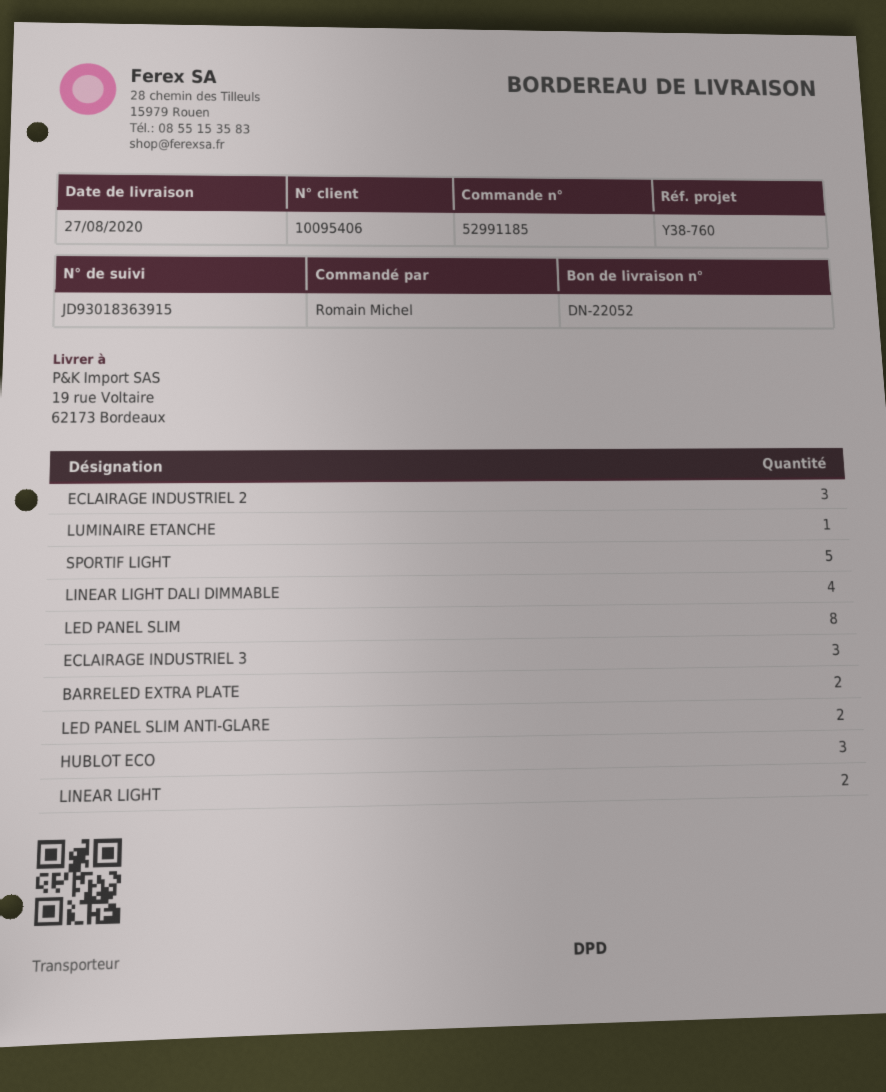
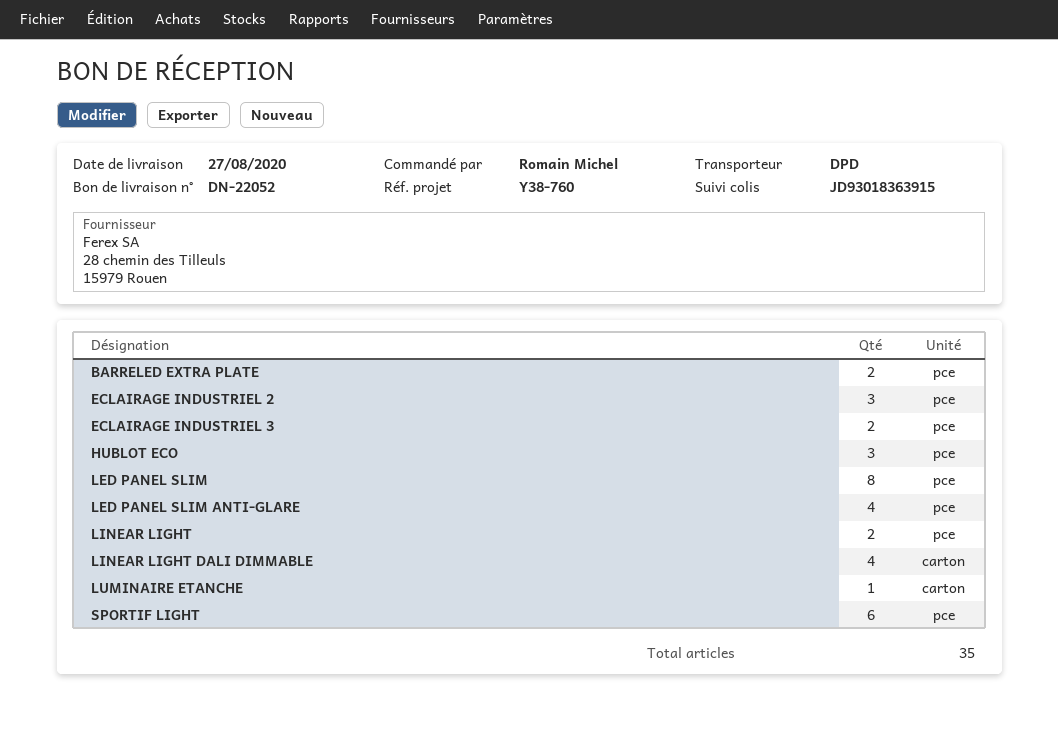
SPORTIF LIGHT: 5 -> 6
ECLAIRAGE INDUSTRIEL 3: 3 -> 2
LED PANEL SLIM ANTI-GLARE: 2 -> 4

